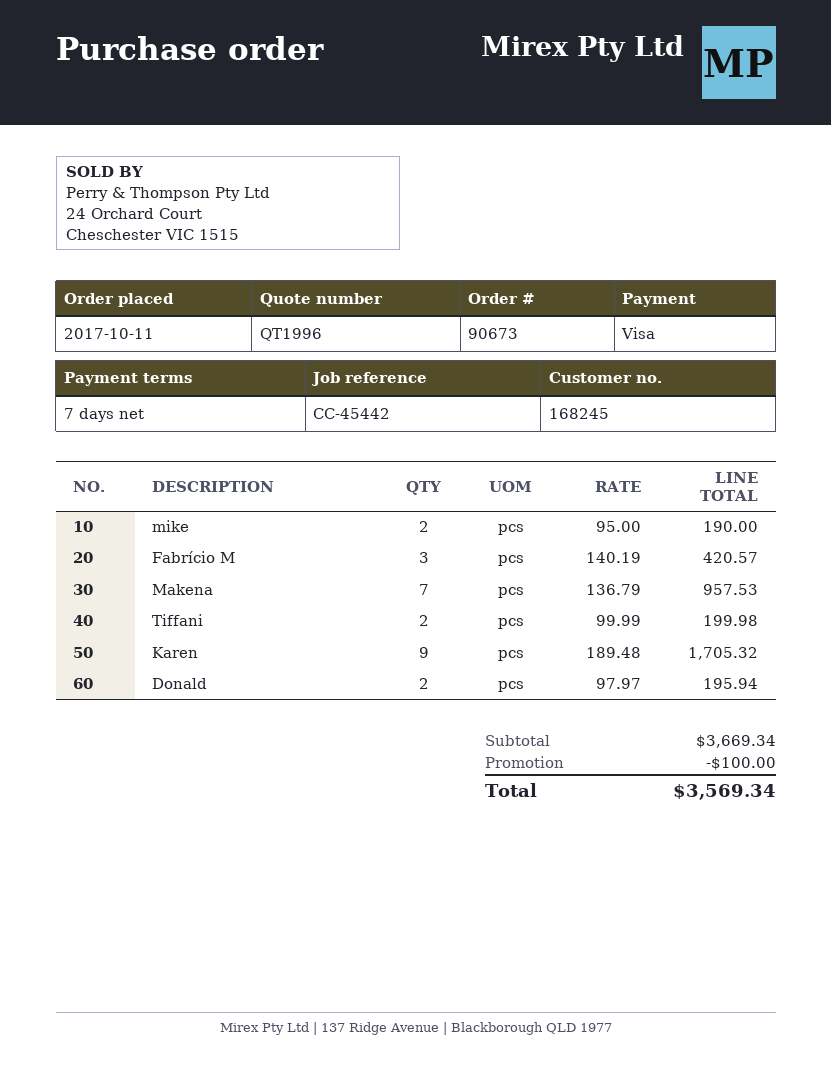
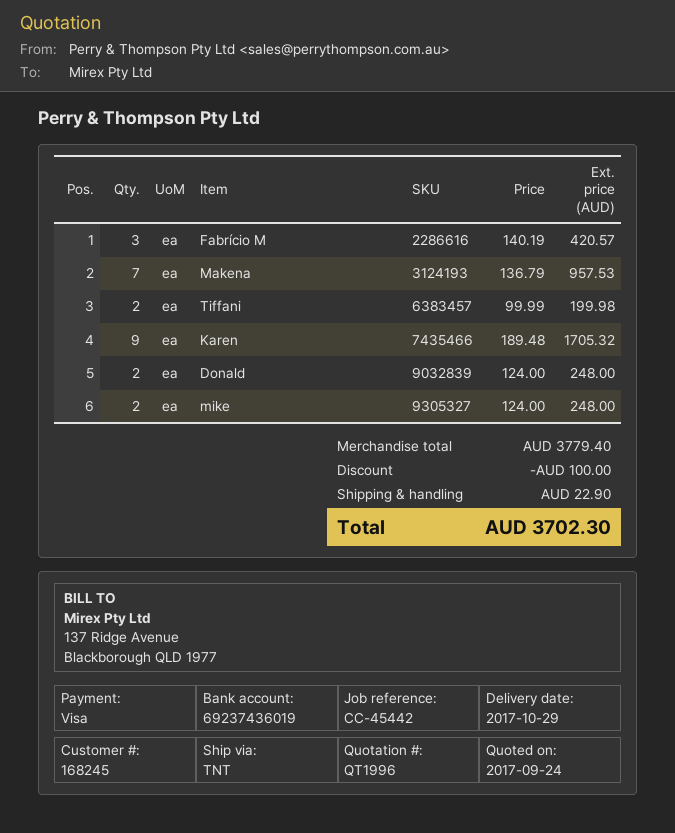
mike: 2 x 95.00 = 190.00 -> 2 x 124.00 = 248.00
Donald: 2 x 97.97 = 195.94 -> 2 x 124.00 = 248.00
subtotal: 3669.34 -> 3779.40
shipping: none -> 22.90
total: 3569.34 -> 3702.30

